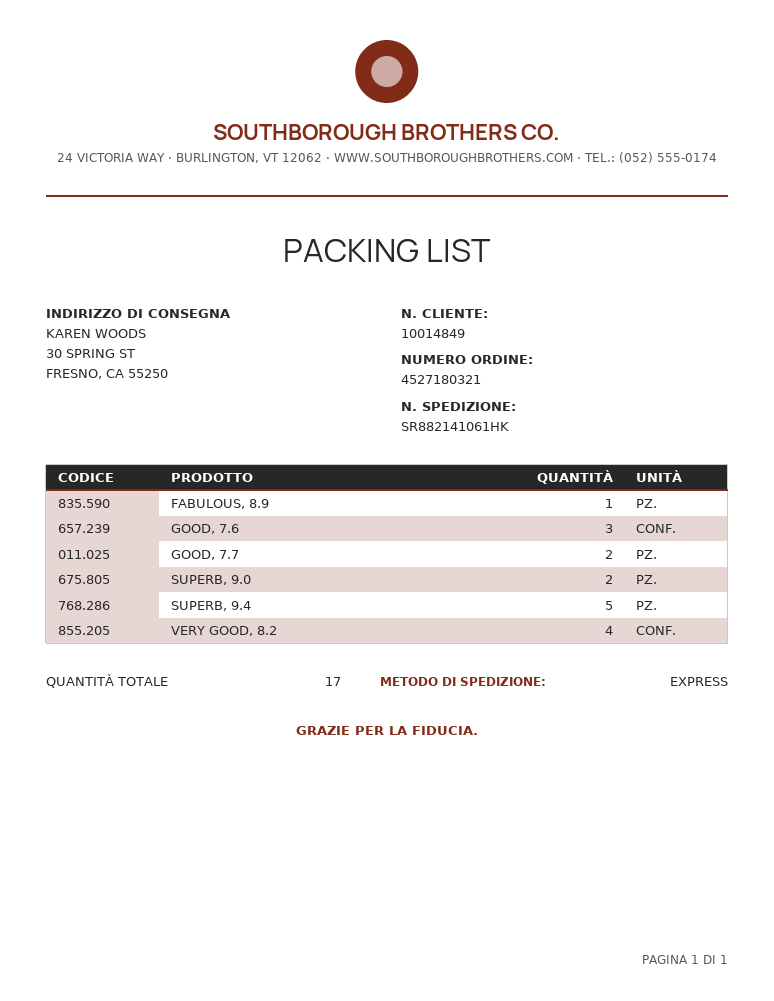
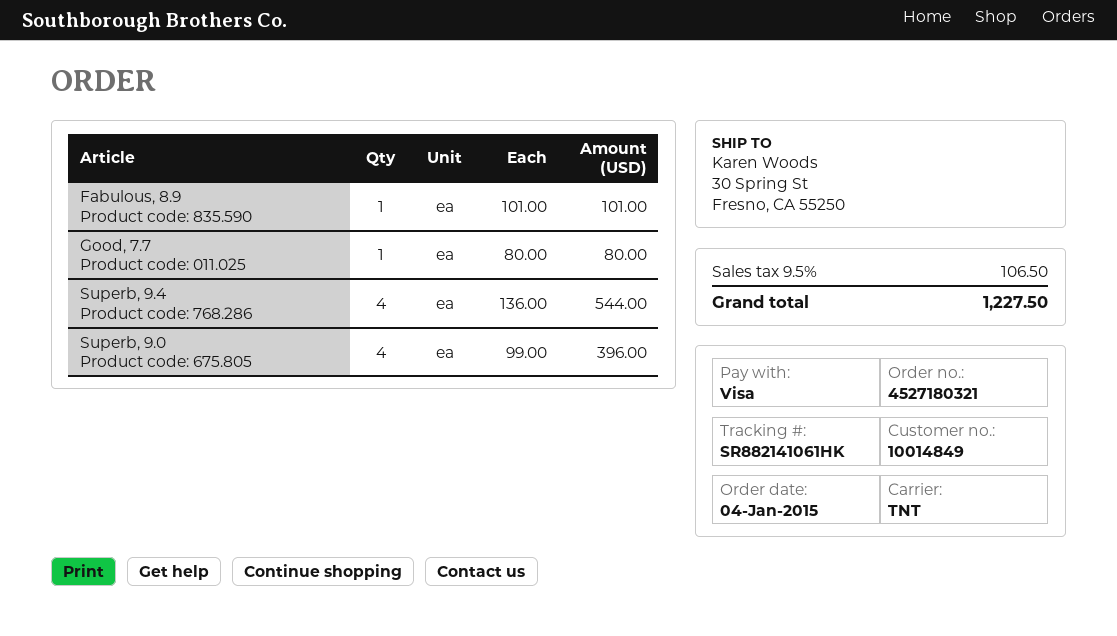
shipping method: express -> TNT
GOOD, 7.6: 3 -> none
GOOD, 7.7: 2 -> 1
SUPERB, 9.0: 2 -> 4
SUPERB, 9.4: 5 -> 4
VERY GOOD, 8.2: 4 -> none

